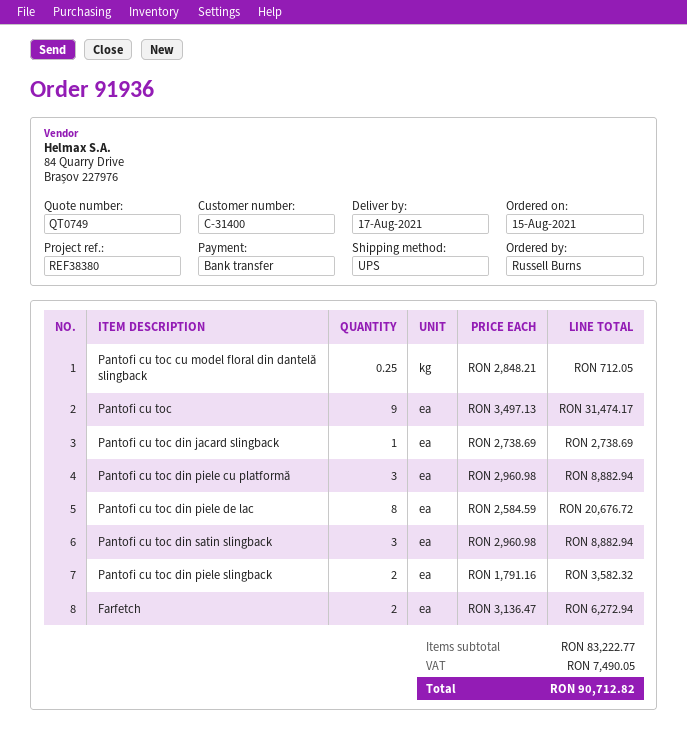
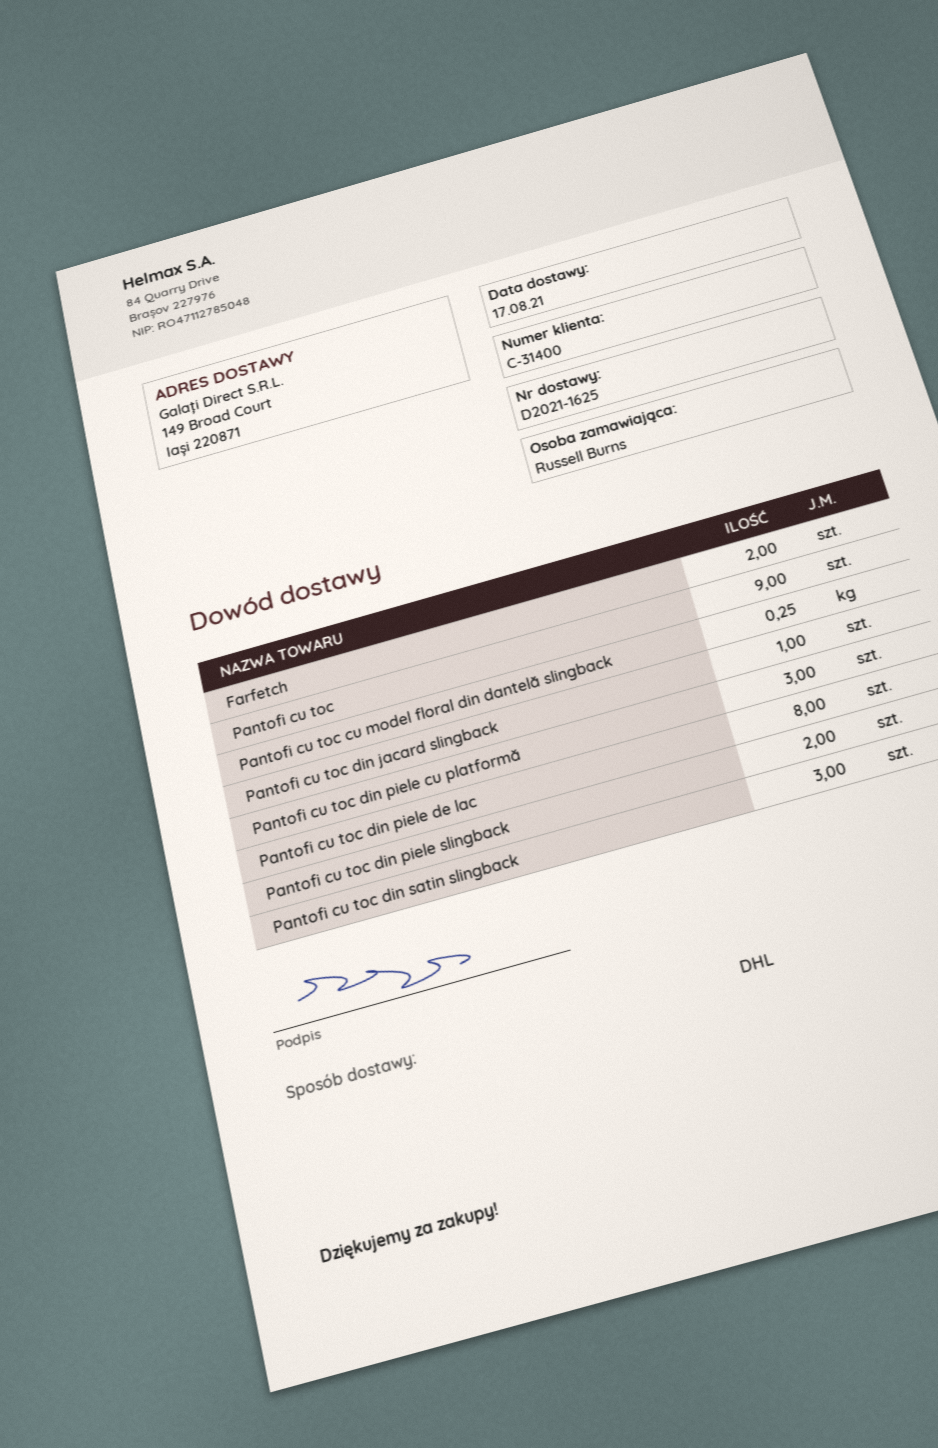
shipping method: UPS -> DHL

